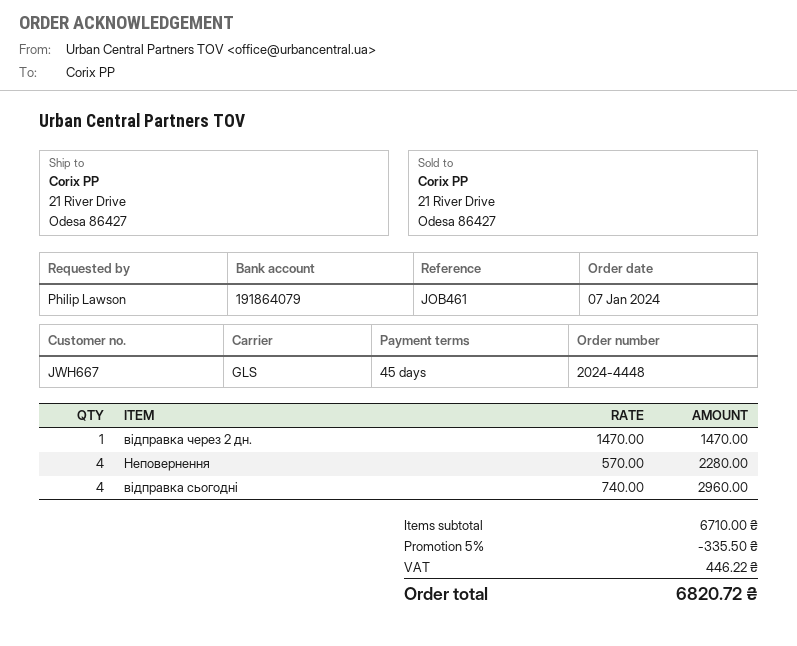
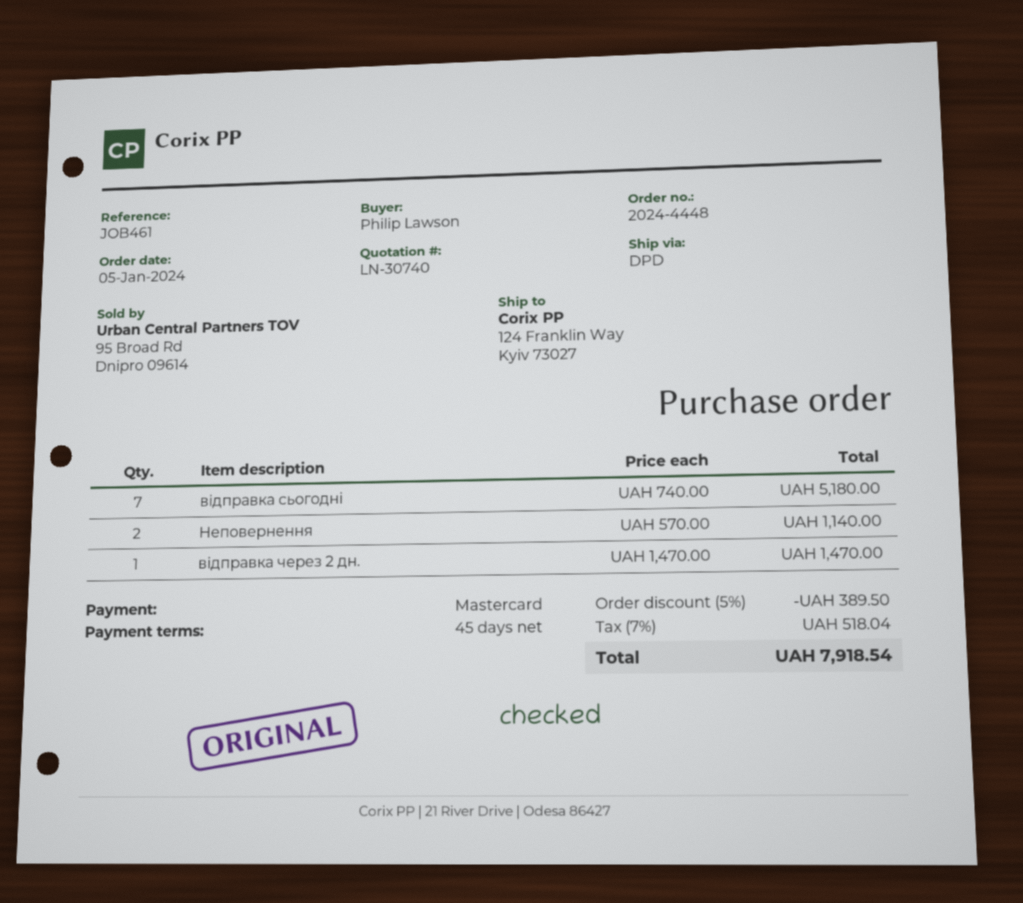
order date: 2024-01-07 -> 2024-01-05
shipping method: GLS -> DPD
ship to: 21 River Drive, Odesa 86427 -> 124 Franklin Way, Kyiv 73027
Неповернення: 4 x 570.00 = 2280.00 -> 2 x 570.00 = 1140.00
відправка сьогодні: 4 x 740.00 = 2960.00 -> 7 x 740.00 = 5180.00
discount: 5% = 335.50 -> 5% = 389.50
tax: 446.22 -> 518.04
total: 6820.72 -> 7918.54

